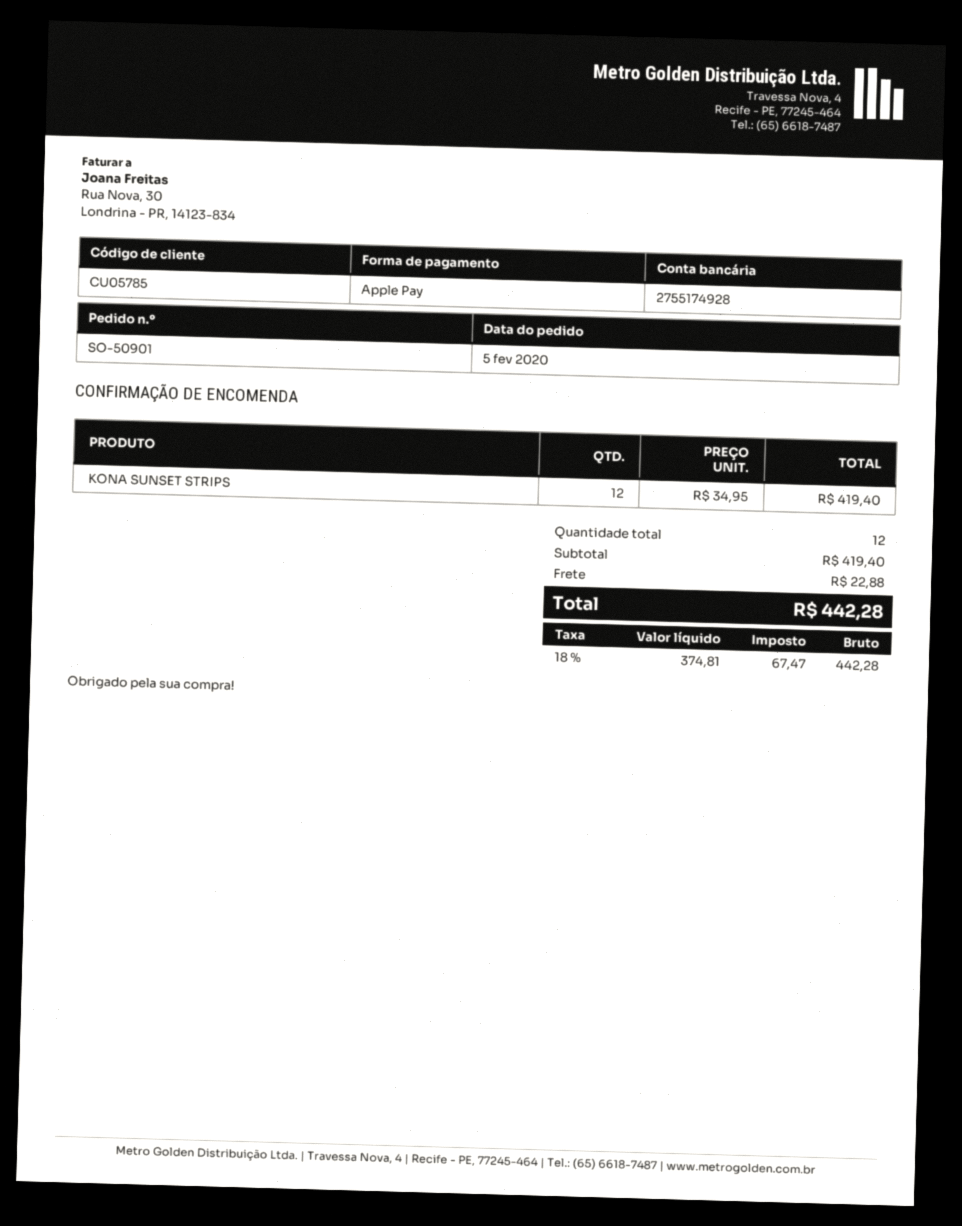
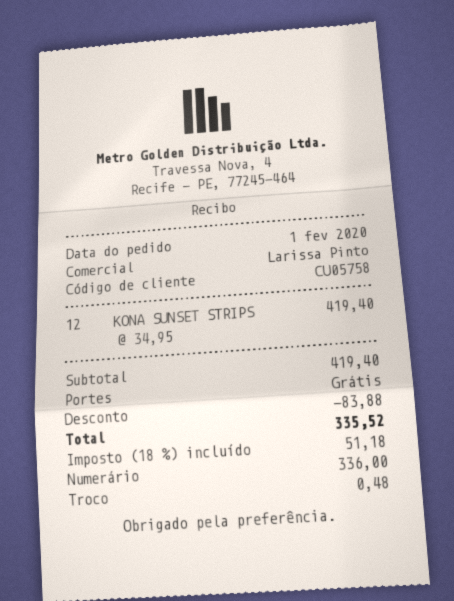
order date: 2020-02-05 -> 2020-02-01
customer number: CU05785 -> CU05758
payment method: Apple Pay -> cash
discount: none -> 83.88
shipping: 22.88 -> 0.00
tax: 18% = 67.47 -> 18% = 51.18
total: 442.28 -> 335.52

